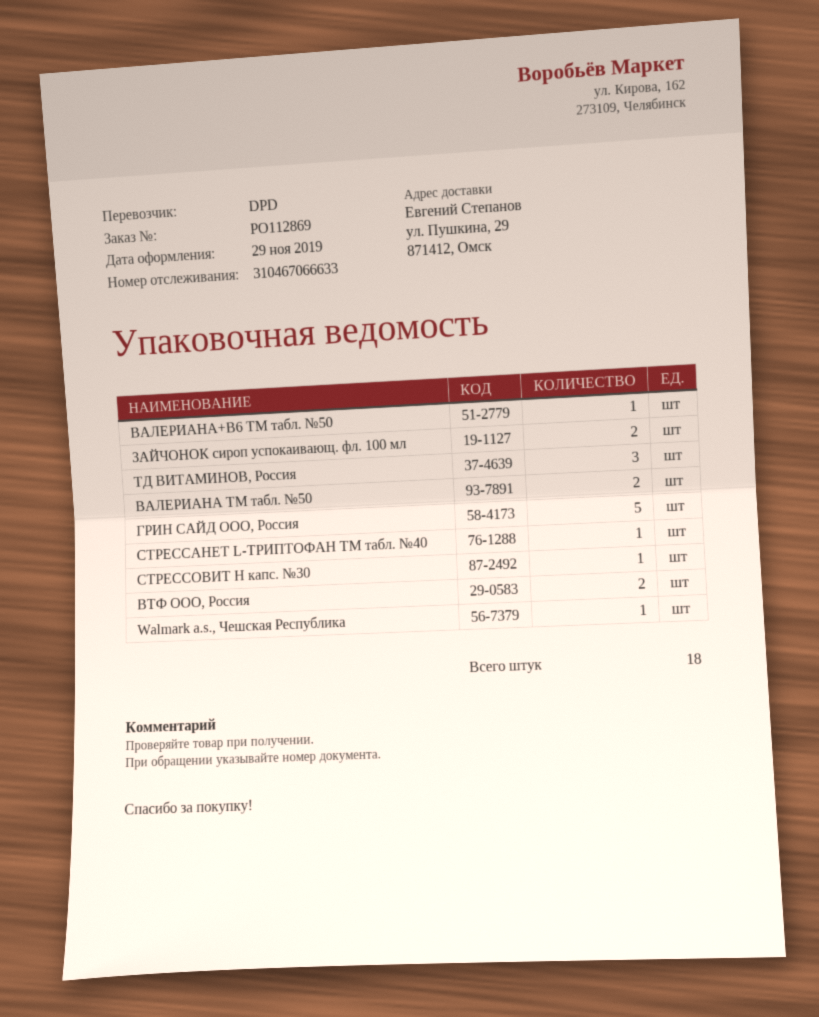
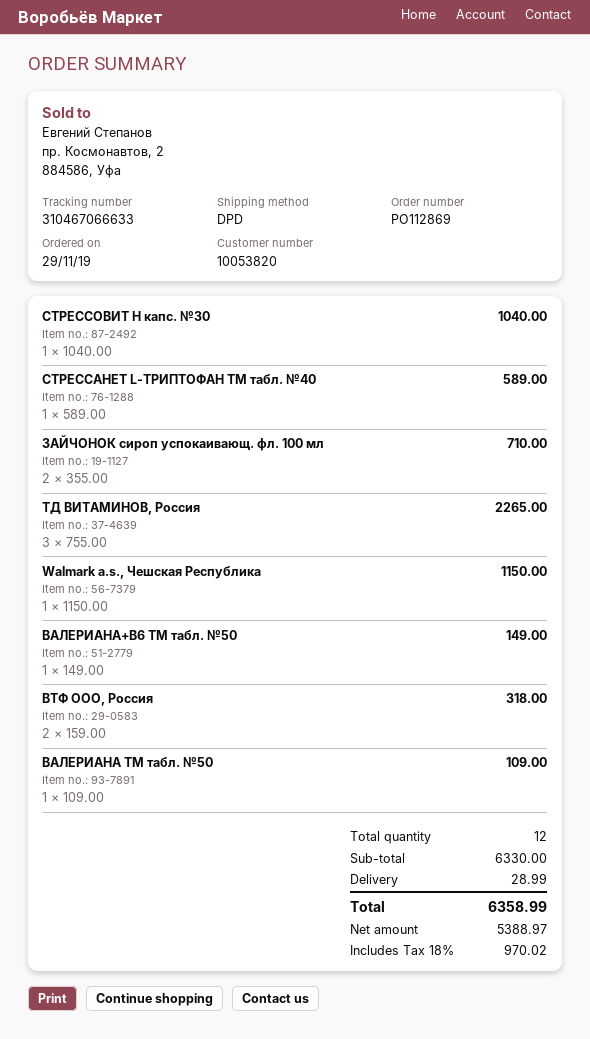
ВАЛЕРИАНА ТМ табл. №50: 2 -> 1
ГРИН САЙД ООО, Россия: 5 -> none
total quantity: 18 -> 12

